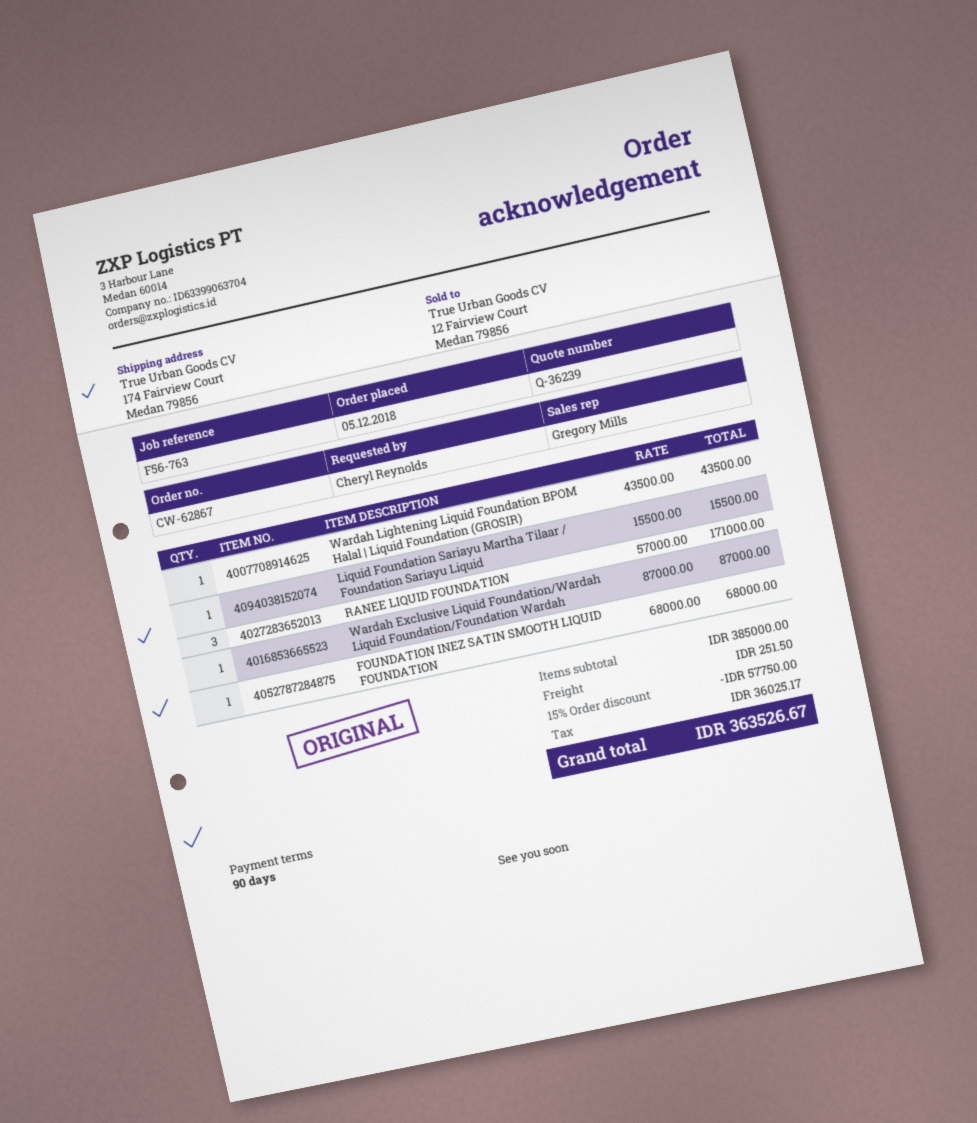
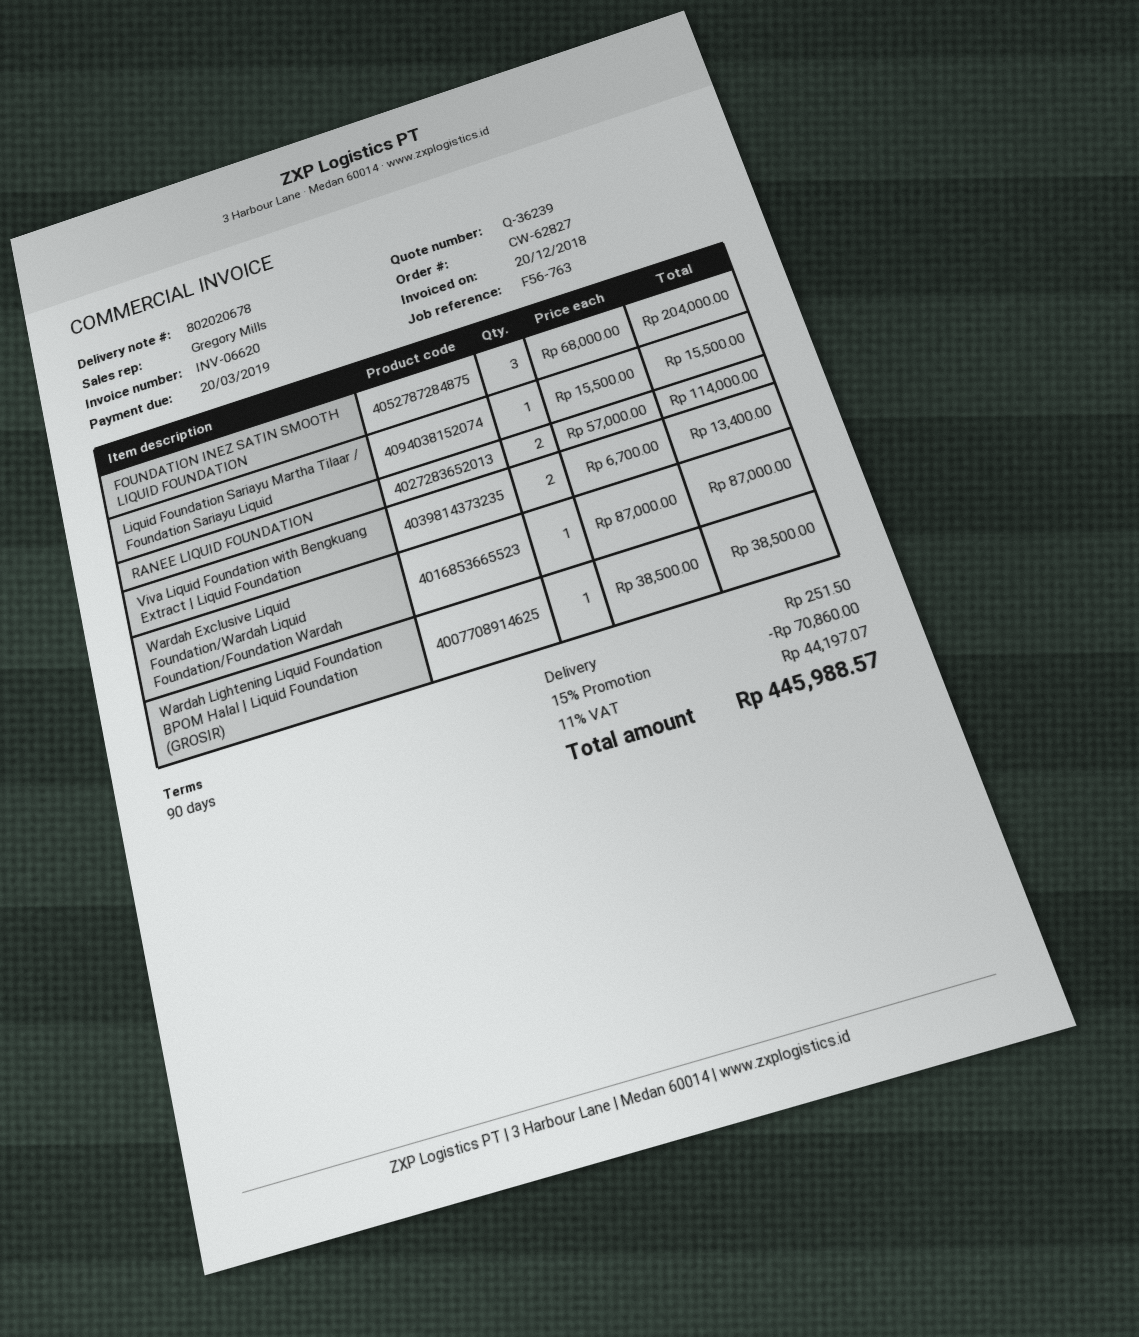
order number: CW-62867 -> CW-62827
Wardah Lightening Liquid Foundation BPOM Halal | Liquid Foundation (GROSIR): 1 x 43500.00 = 43500.00 -> 1 x 38500.00 = 38500.00
RANEE LIQUID FOUNDATION: 3 x 57000.00 = 171000.00 -> 2 x 57000.00 = 114000.00
FOUNDATION INEZ SATIN SMOOTH LIQUID FOUNDATION: 1 x 68000.00 = 68000.00 -> 3 x 68000.00 = 204000.00
Viva Liquid Foundation with Bengkuang Extract | Liquid Foundation: none -> 2 x 6700.00 = 13400.00
discount: 15% = 57750.00 -> 15% = 70860.00
tax: 36025.17 -> 44197.07
total: 363526.67 -> 445988.57

